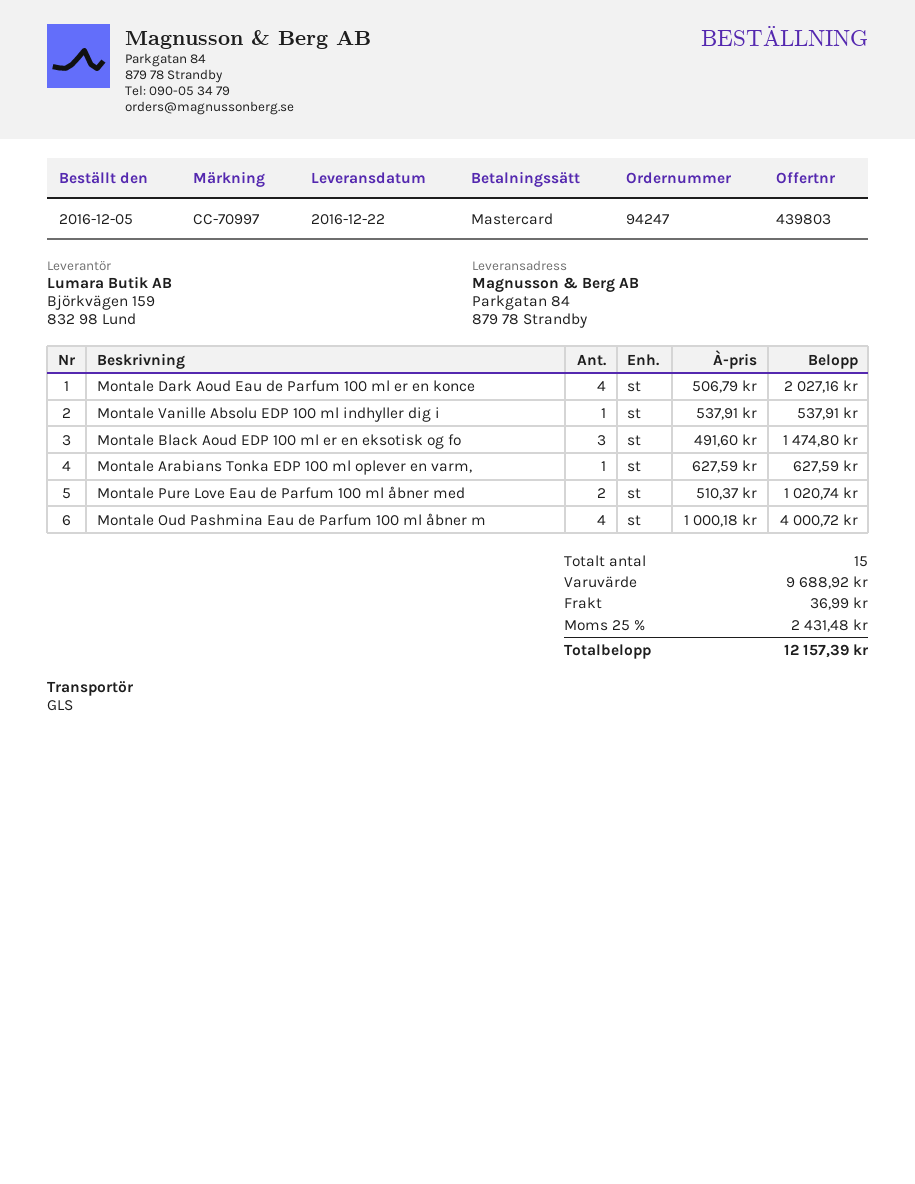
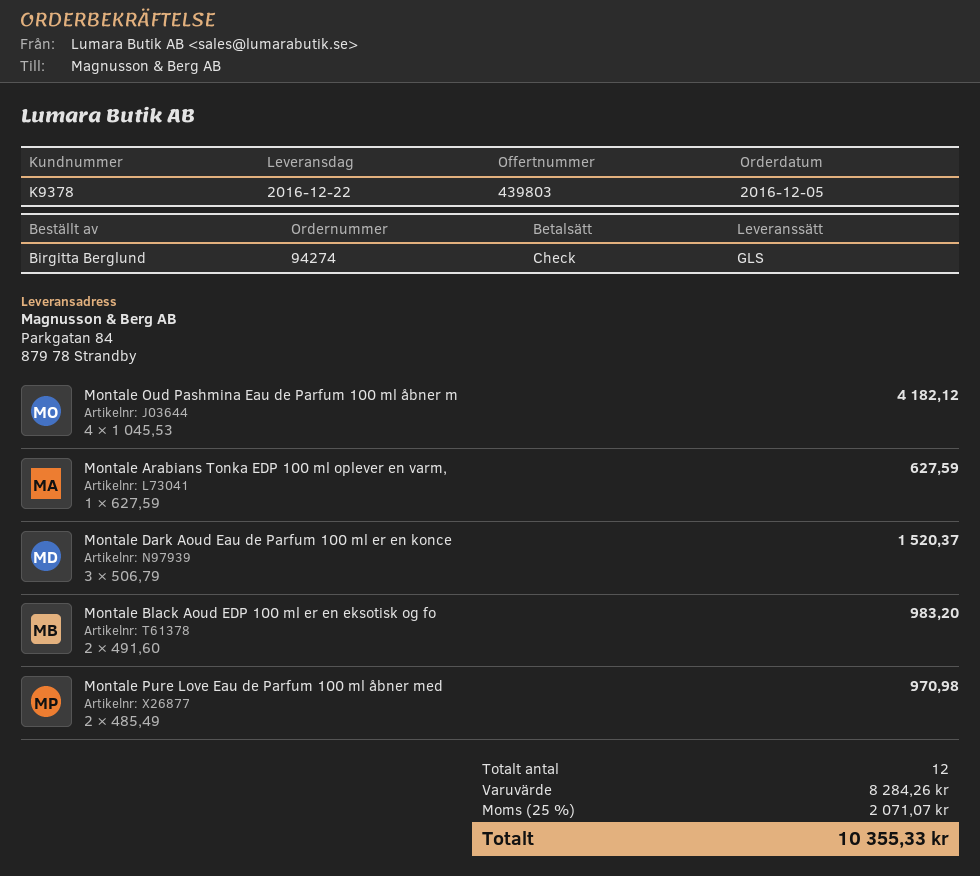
order number: 94247 -> 94274
payment method: Mastercard -> cheque
Montale Dark Aoud Eau de Parfum 100 ml er en konce: 4 x 506.79 = 2027.16 -> 3 x 506.79 = 1520.37
Montale Vanille Absolu EDP 100 ml indhyller dig i: 1 x 537.91 = 537.91 -> none
Montale Black Aoud EDP 100 ml er en eksotisk og fo: 3 x 491.60 = 1474.80 -> 2 x 491.60 = 983.20
Montale Pure Love Eau de Parfum 100 ml åbner med: 2 x 510.37 = 1020.74 -> 2 x 485.49 = 970.98
Montale Oud Pashmina Eau de Parfum 100 ml åbner m: 4 x 1000.18 = 4000.72 -> 4 x 1045.53 = 4182.12
total quantity: 15 -> 12
subtotal: 9688.92 -> 8284.26
shipping: 36.99 -> none
tax: 25% = 2431.48 -> 25% = 2071.07
total: 12157.39 -> 10355.33

